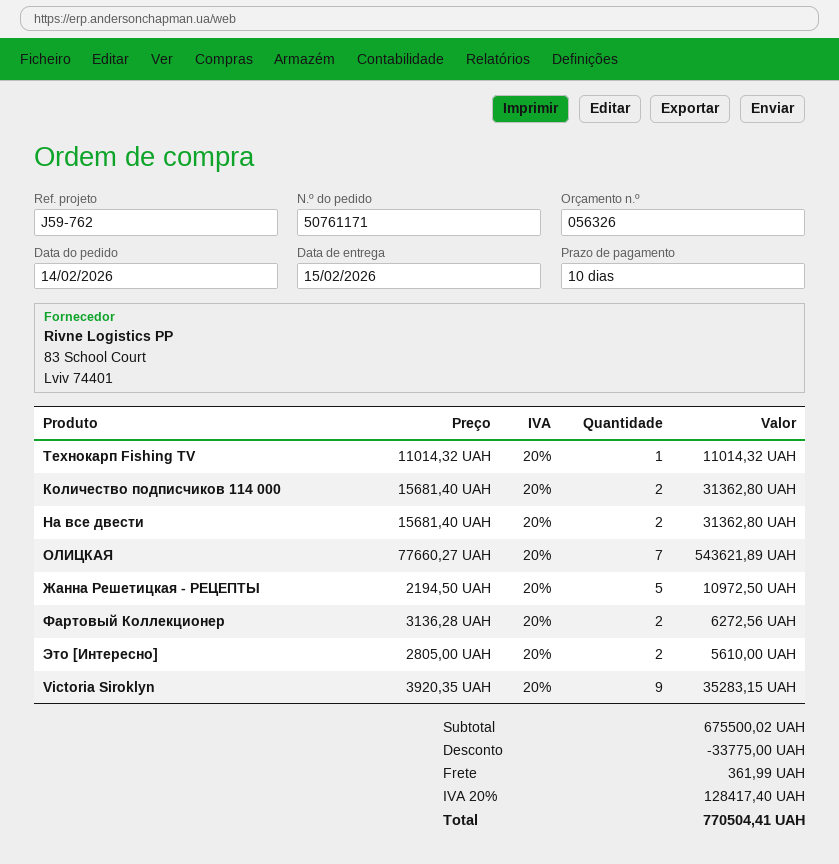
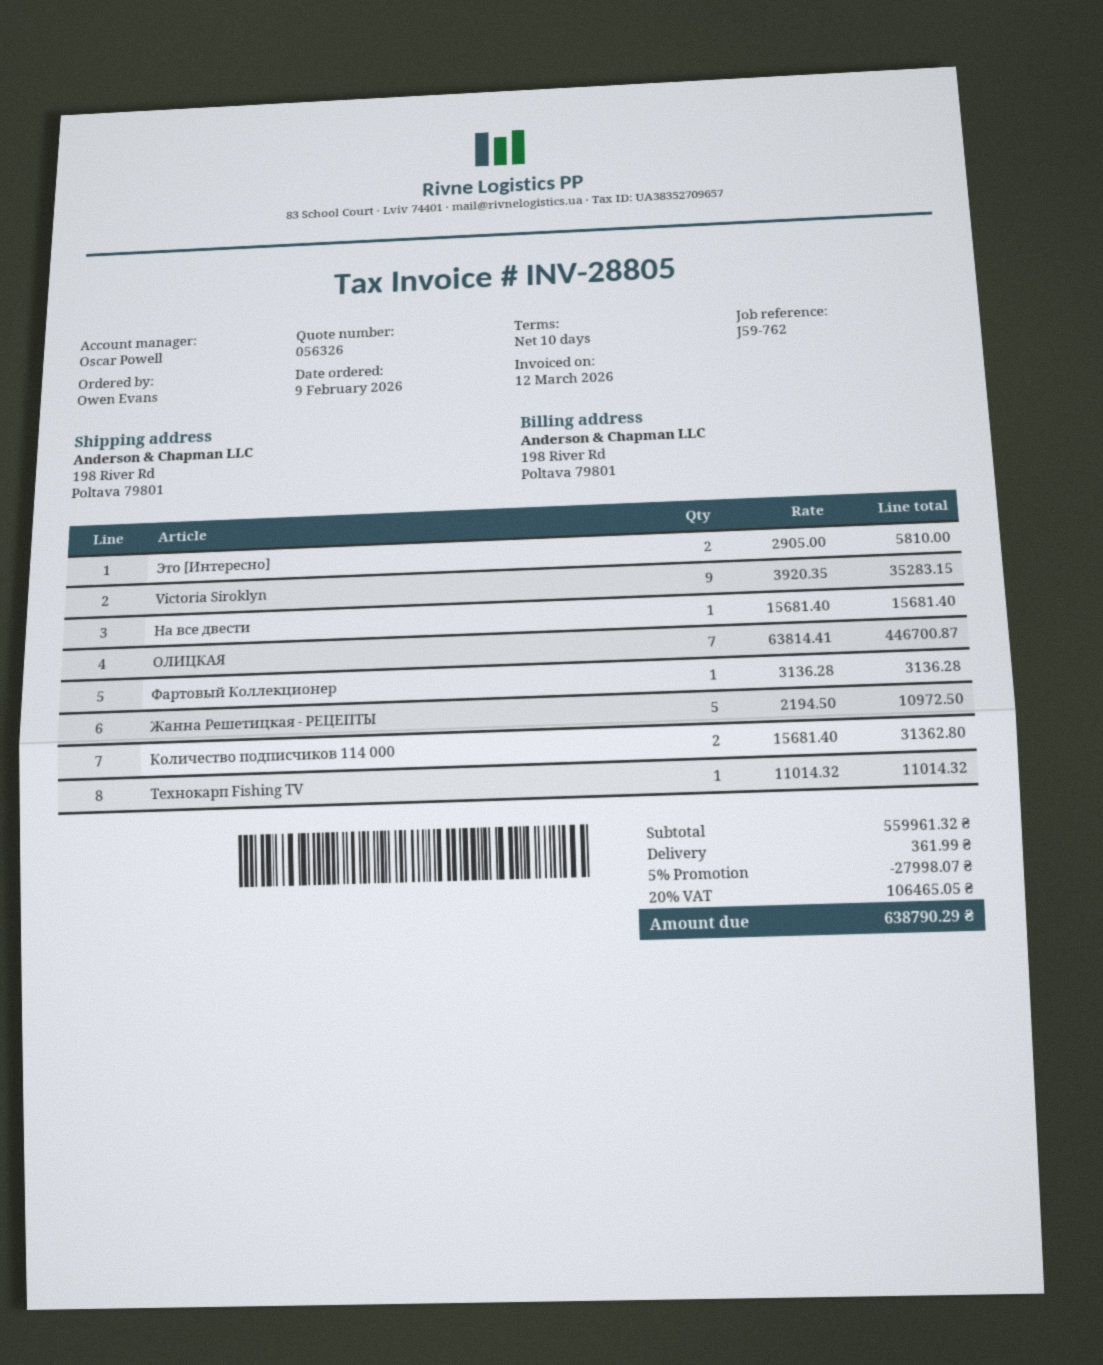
order date: 2026-02-14 -> 2026-02-09
На все двести: 2 x 15681.40 = 31362.80 -> 1 x 15681.40 = 15681.40
ОЛИЦКАЯ: 7 x 77660.27 = 543621.89 -> 7 x 63814.41 = 446700.87
Фартовый Коллекционер: 2 x 3136.28 = 6272.56 -> 1 x 3136.28 = 3136.28
Это [Интересно]: 2 x 2805.00 = 5610.00 -> 2 x 2905.00 = 5810.00
subtotal: 675500.02 -> 559961.32
discount: 33775.00 -> 27998.07
tax: 20% = 128417.40 -> 20% = 106465.05
total: 770504.41 -> 638790.29

